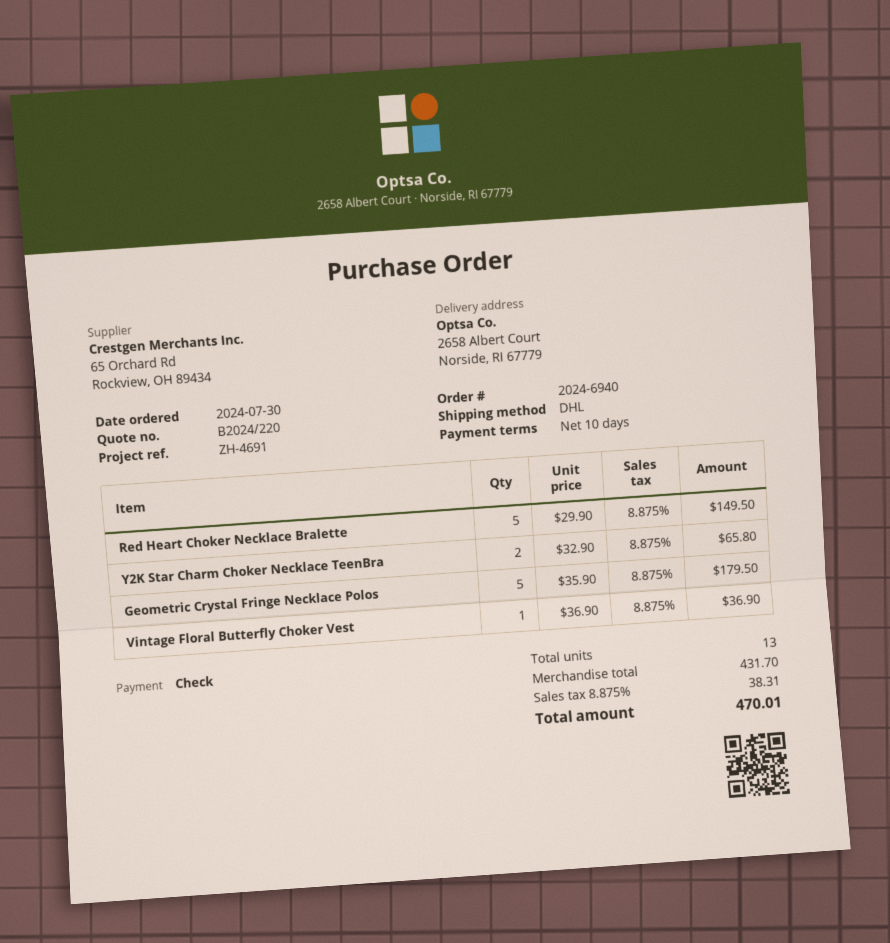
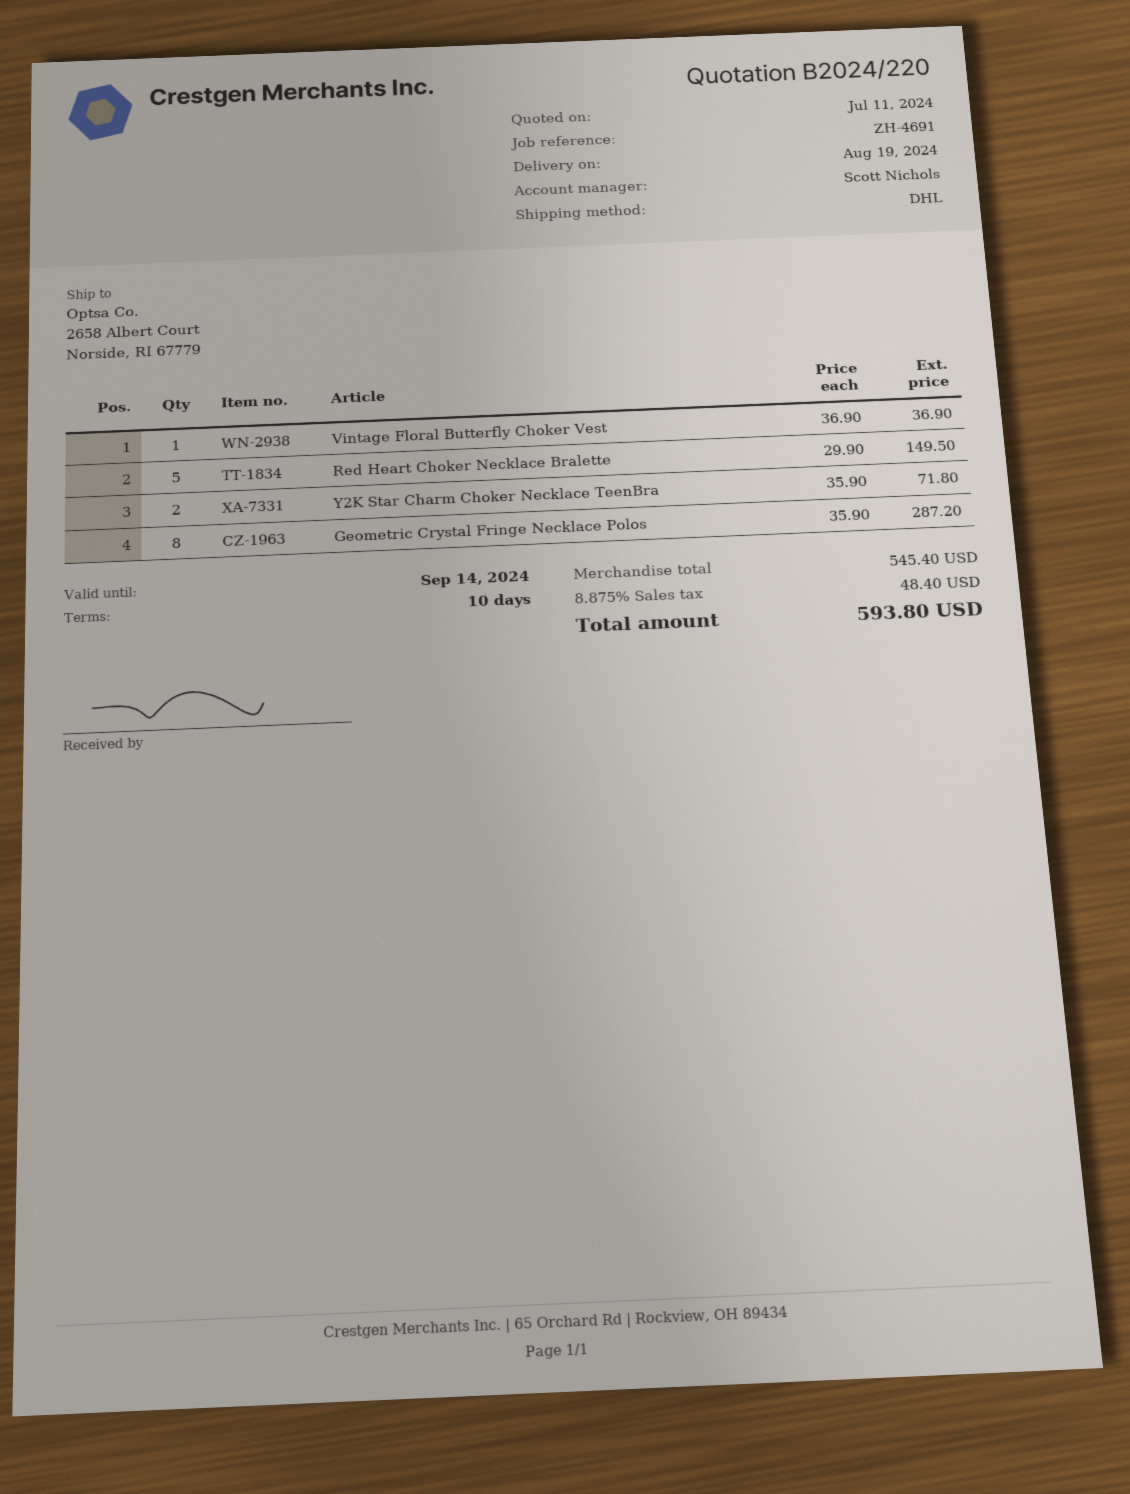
Y2K Star Charm Choker Necklace TeenBra: 2 x 32.90 = 65.80 -> 2 x 35.90 = 71.80
Geometric Crystal Fringe Necklace Polos: 5 x 35.90 = 179.50 -> 8 x 35.90 = 287.20
subtotal: 431.70 -> 545.40
tax: 8.875% = 38.31 -> 8.875% = 48.40
total: 470.01 -> 593.80

